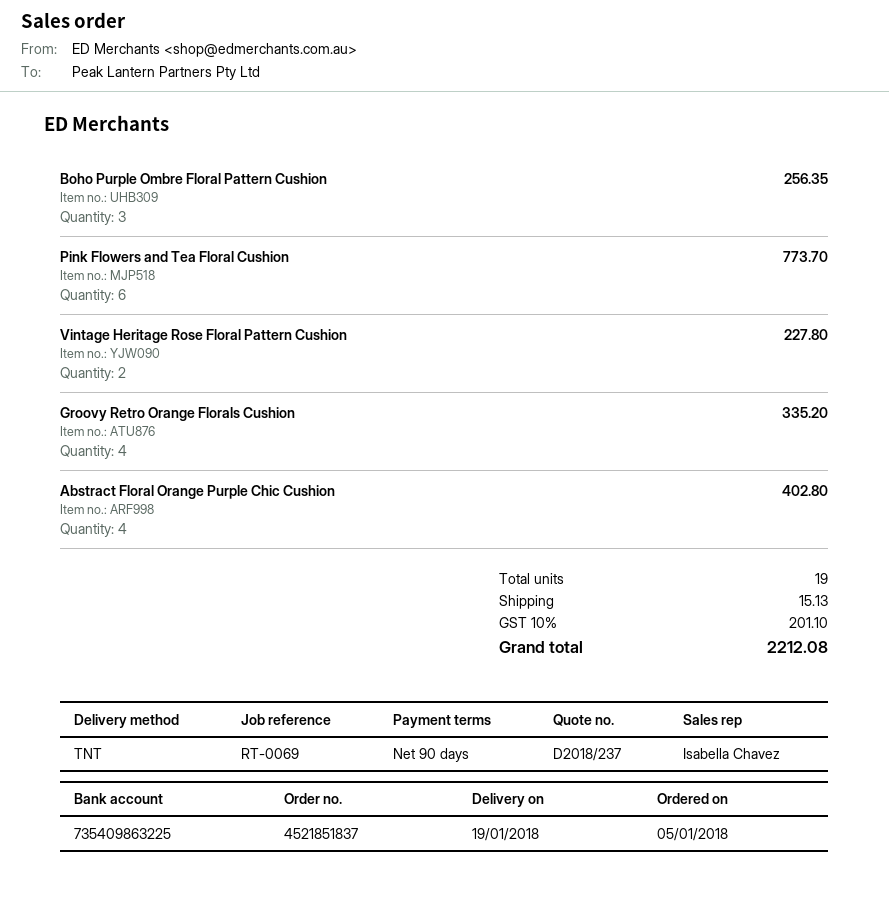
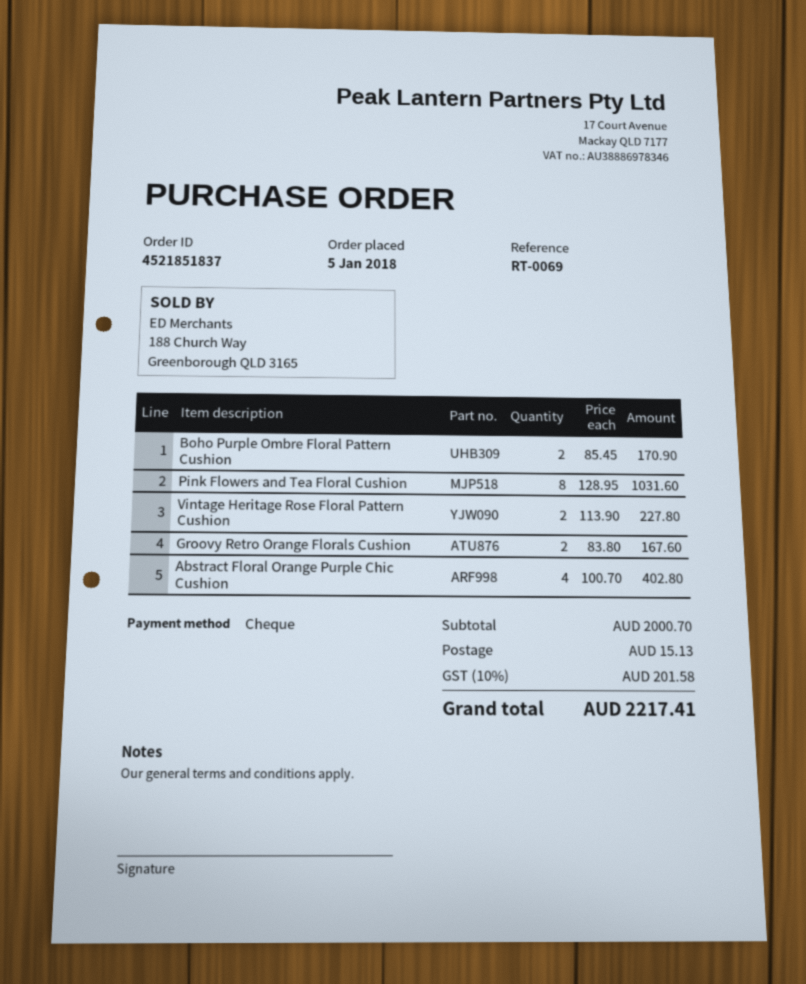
Boho Purple Ombre Floral Pattern Cushion: 3 for 256.35 -> 2 for 170.90
Pink Flowers and Tea Floral Cushion: 6 for 773.70 -> 8 for 1031.60
Groovy Retro Orange Florals Cushion: 4 for 335.20 -> 2 for 167.60
tax: 10% = 201.10 -> 10% = 201.58
total: 2212.08 -> 2217.41

